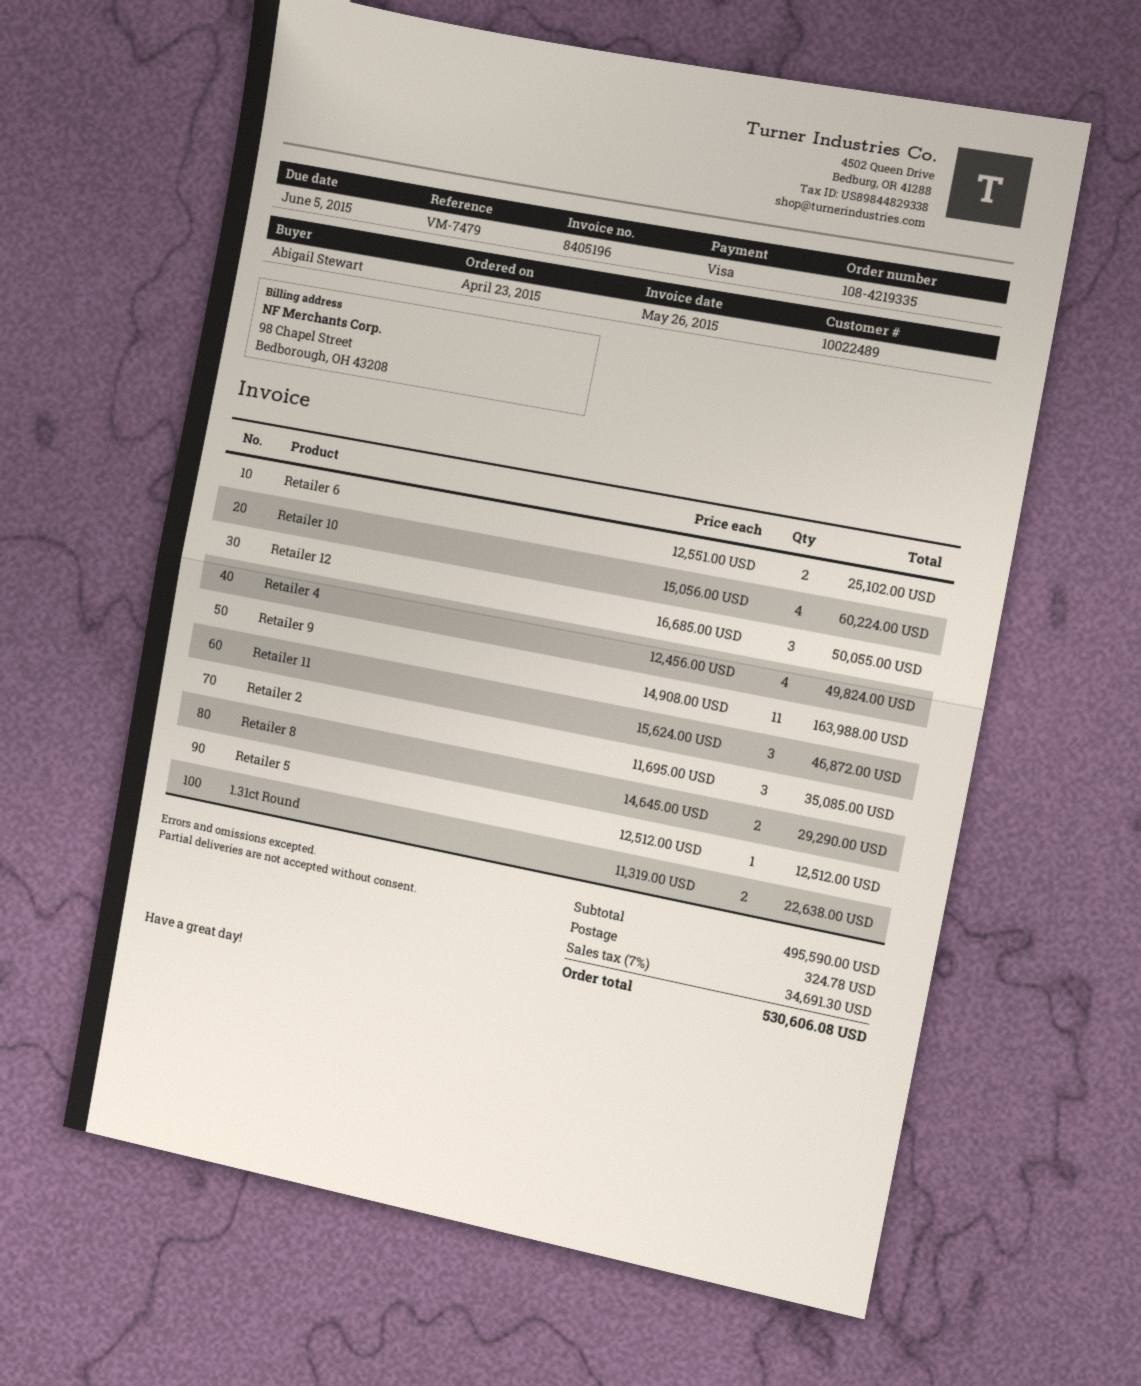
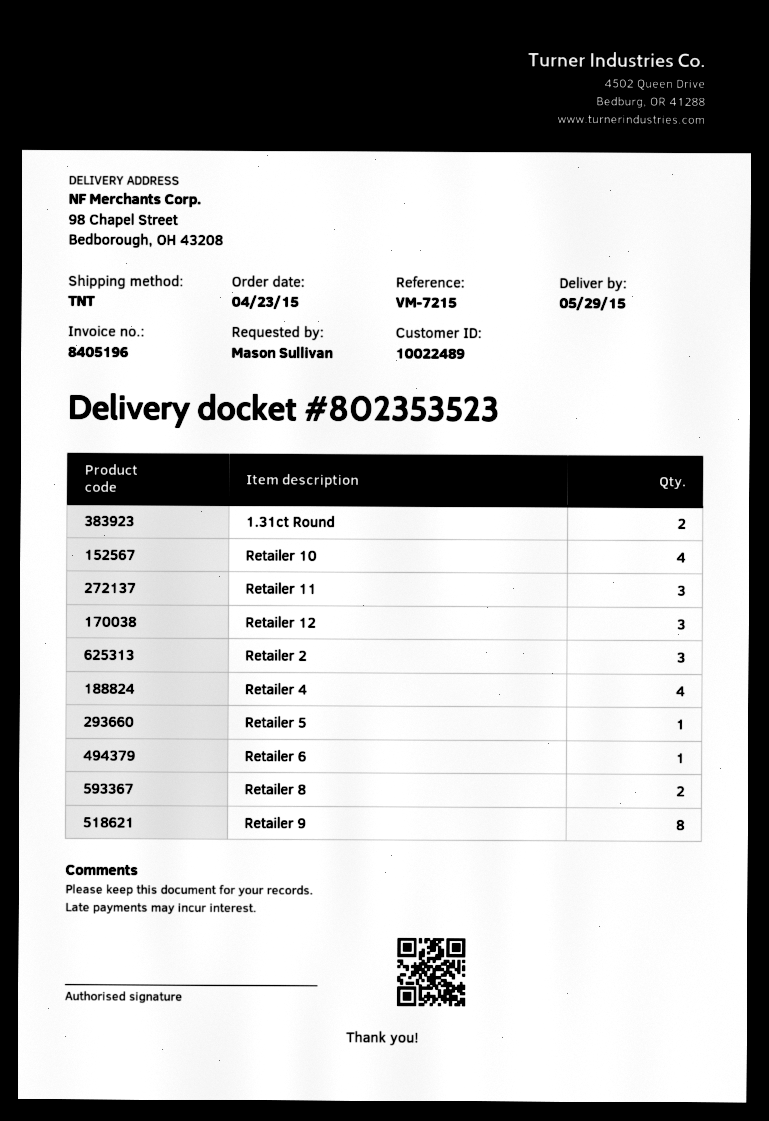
reference: VM-7479 -> VM-7215
ordered by: Abigail Stewart -> Mason Sullivan
Retailer 6: 2 -> 1
Retailer 9: 11 -> 8

